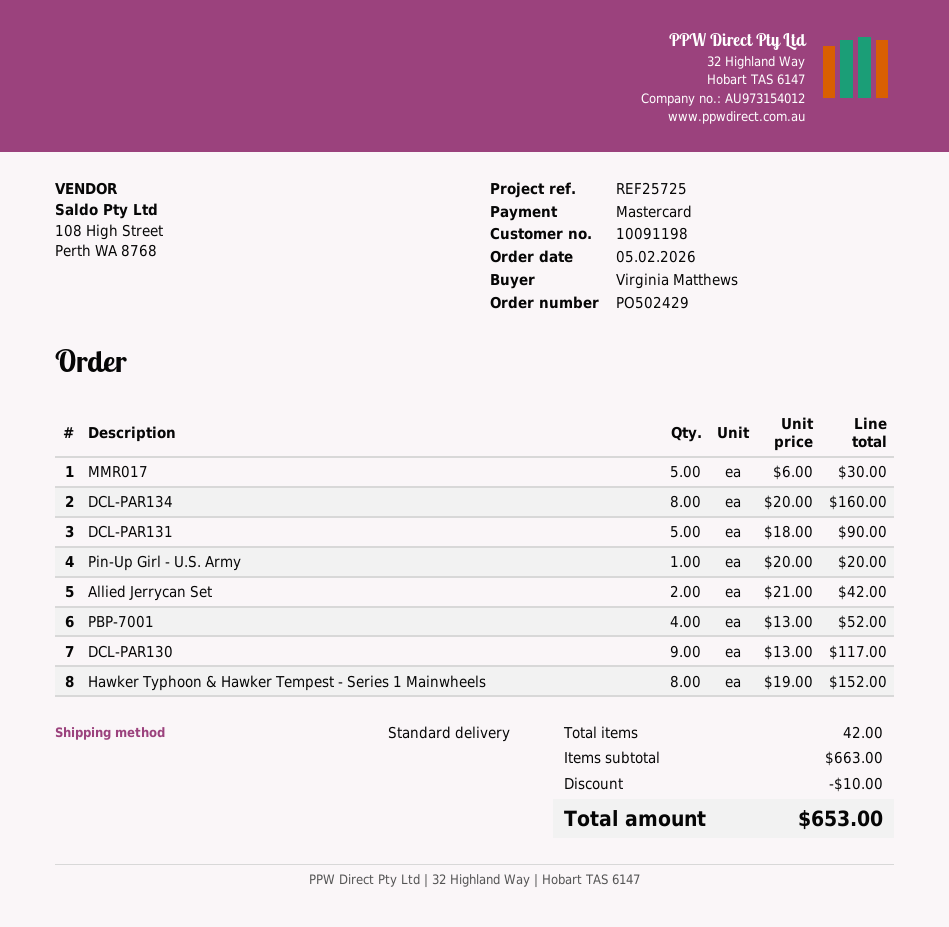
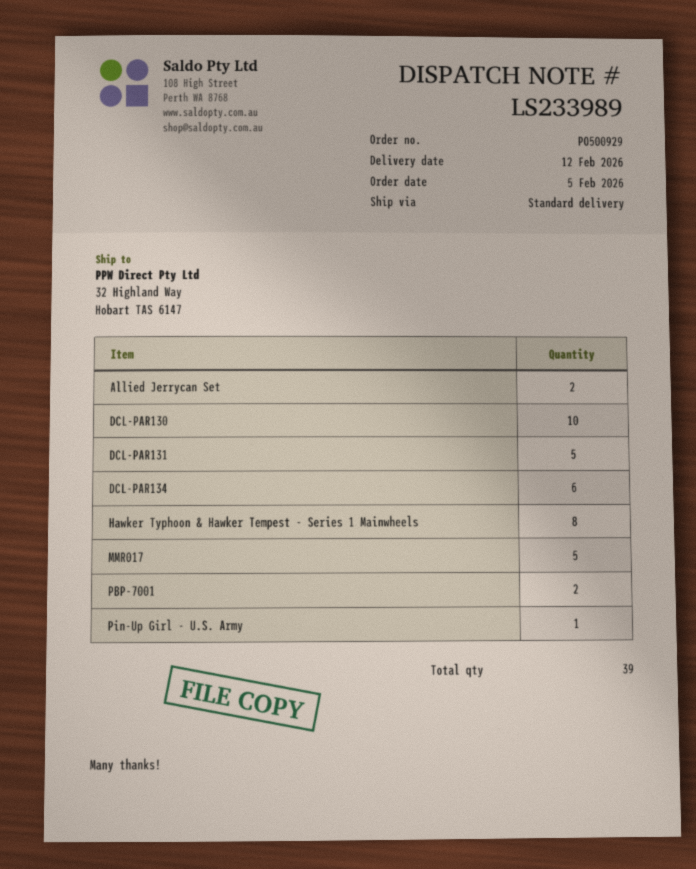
order number: PO502429 -> PO500929
DCL-PAR134: 8 -> 6
PBP-7001: 4 -> 2
DCL-PAR130: 9 -> 10
total quantity: 42 -> 39

